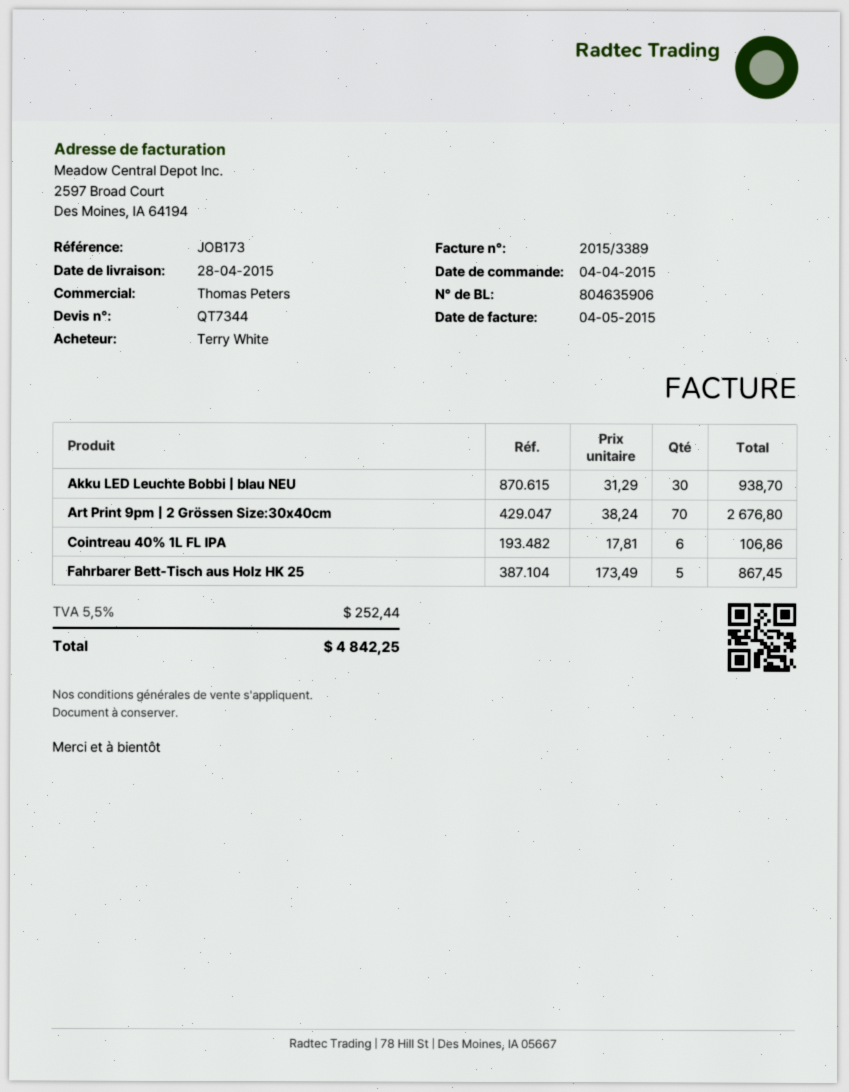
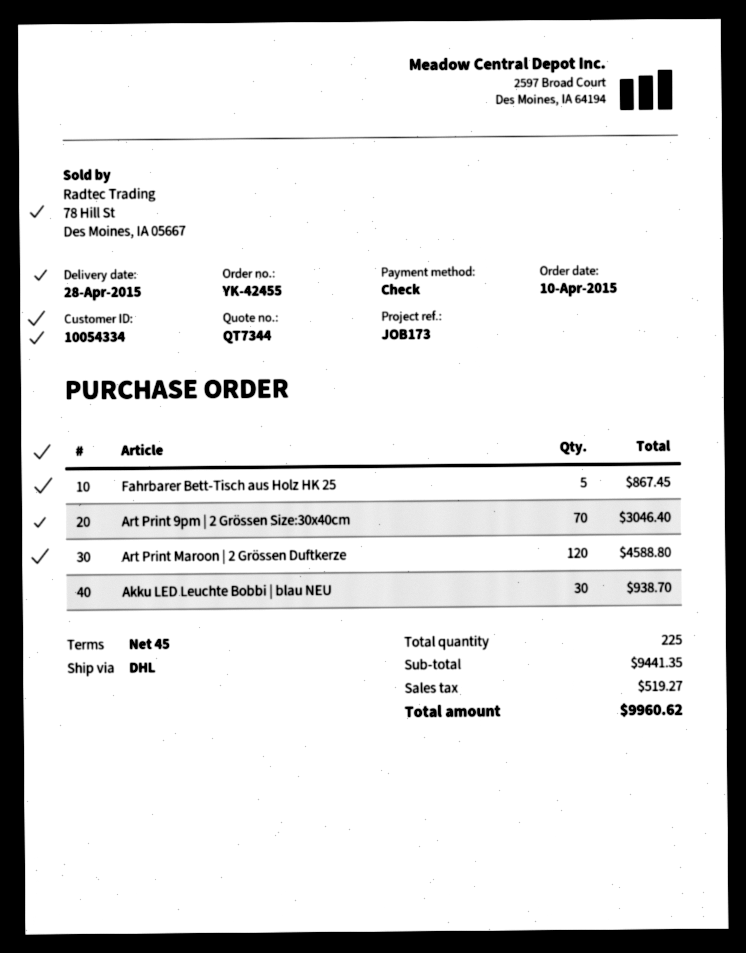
order date: 2015-04-04 -> 2015-04-10
Art Print 9pm | 2 Grössen Size:30x40cm: 70 for 2676.80 -> 70 for 3046.40
Cointreau 40% 1L FL IPA: 6 for 106.86 -> none
Art Print Maroon | 2 Grössen Duftkerze: none -> 120 for 4588.80
tax: 252.44 -> 519.27
total: 4842.25 -> 9960.62

